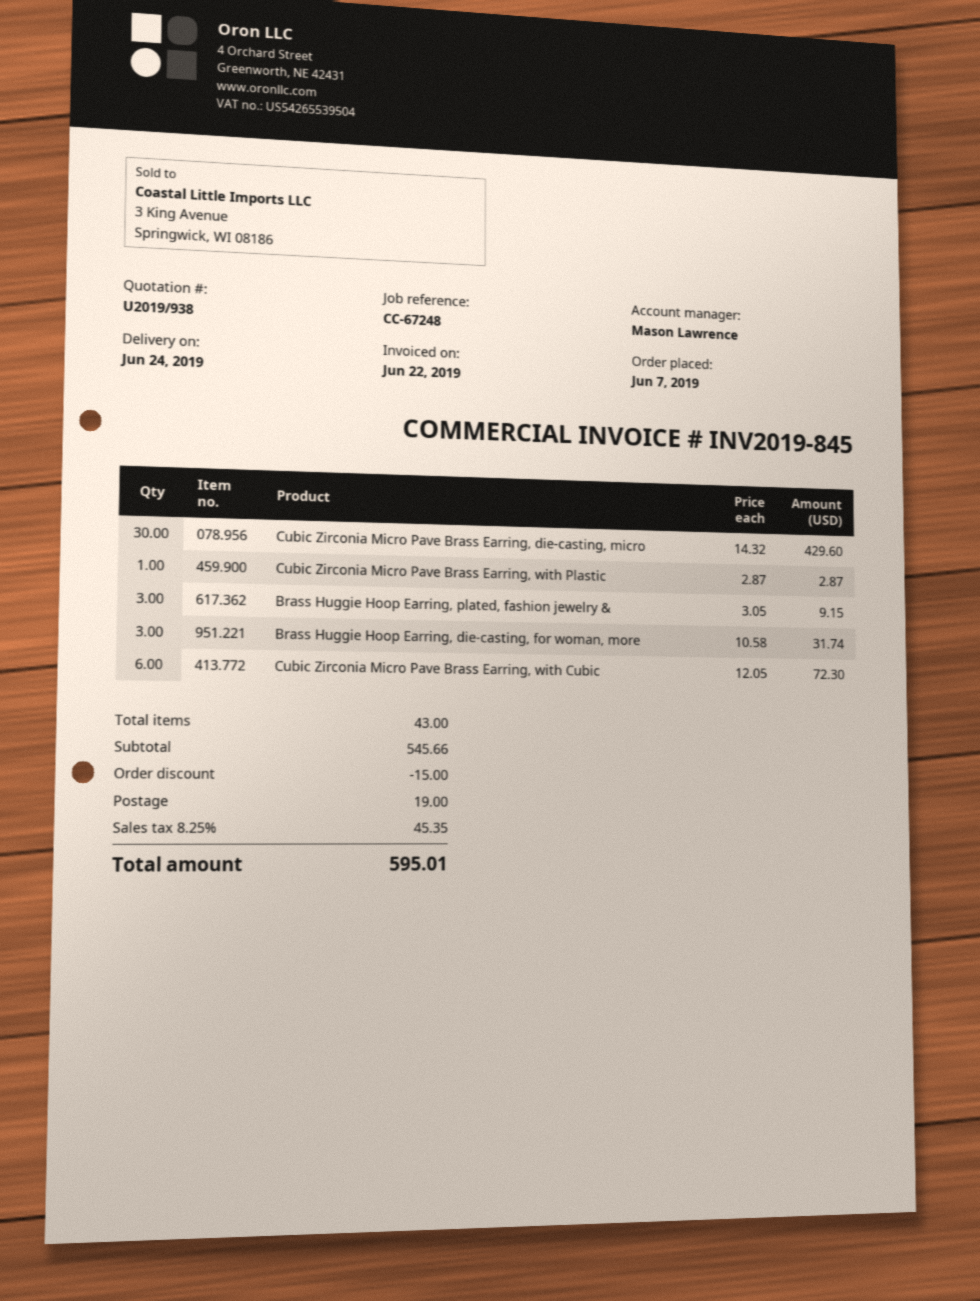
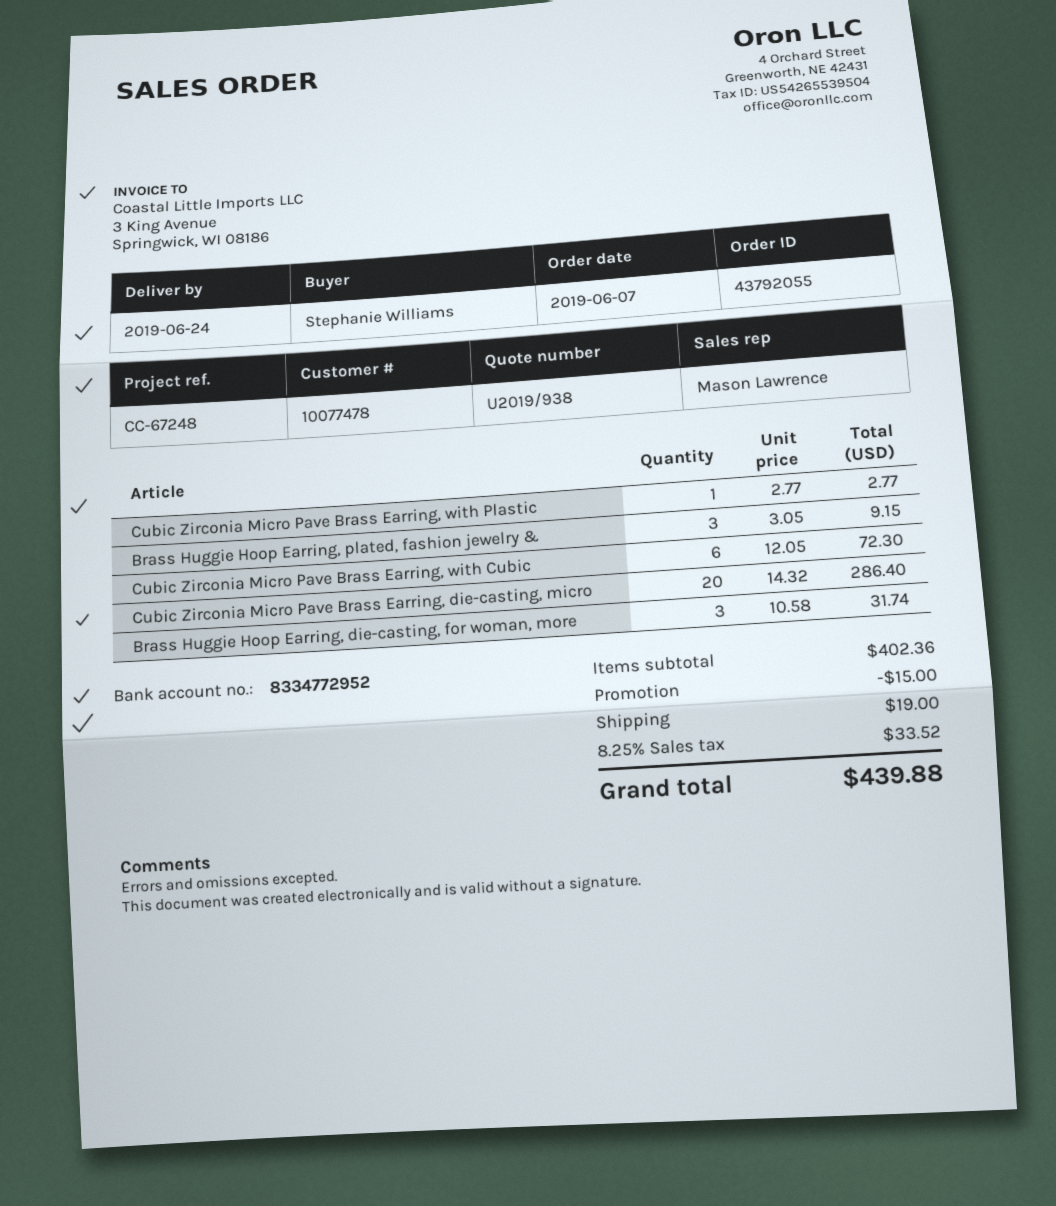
Cubic Zirconia Micro Pave Brass Earring, die-casting, micro: 30 x 14.32 = 429.60 -> 20 x 14.32 = 286.40
Cubic Zirconia Micro Pave Brass Earring, with Plastic: 1 x 2.87 = 2.87 -> 1 x 2.77 = 2.77
subtotal: 545.66 -> 402.36
tax: 8.25% = 45.35 -> 8.25% = 33.52
total: 595.01 -> 439.88

